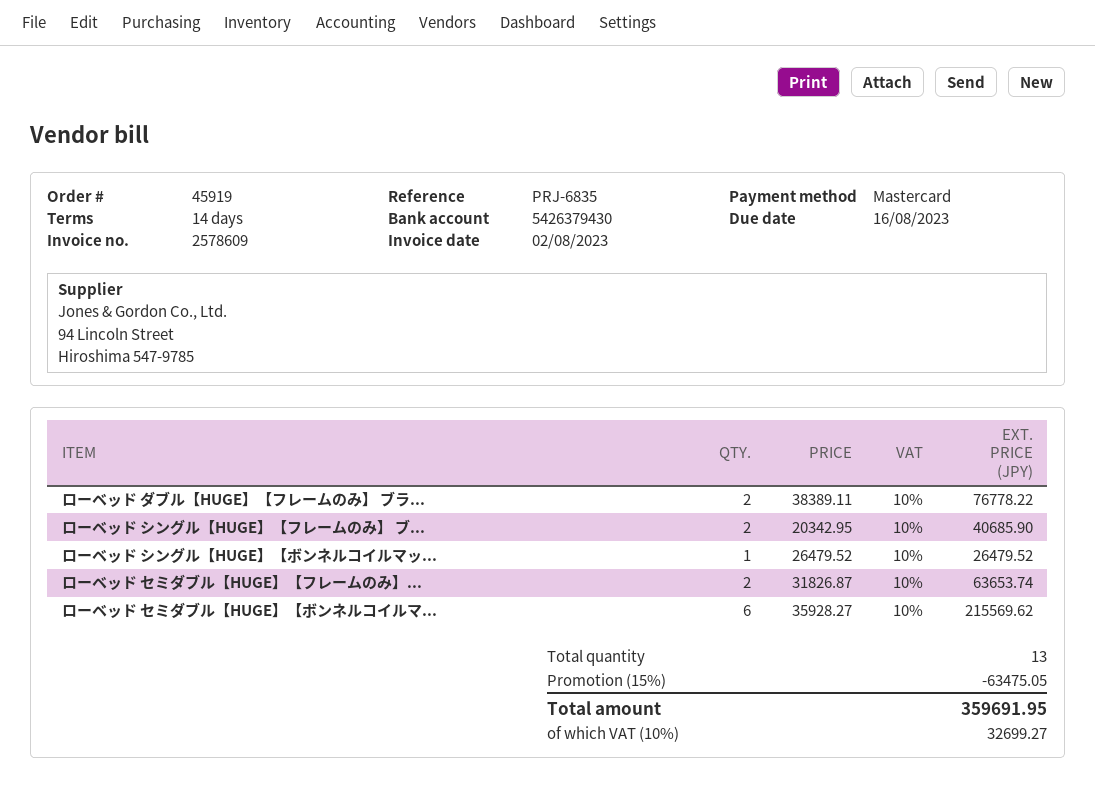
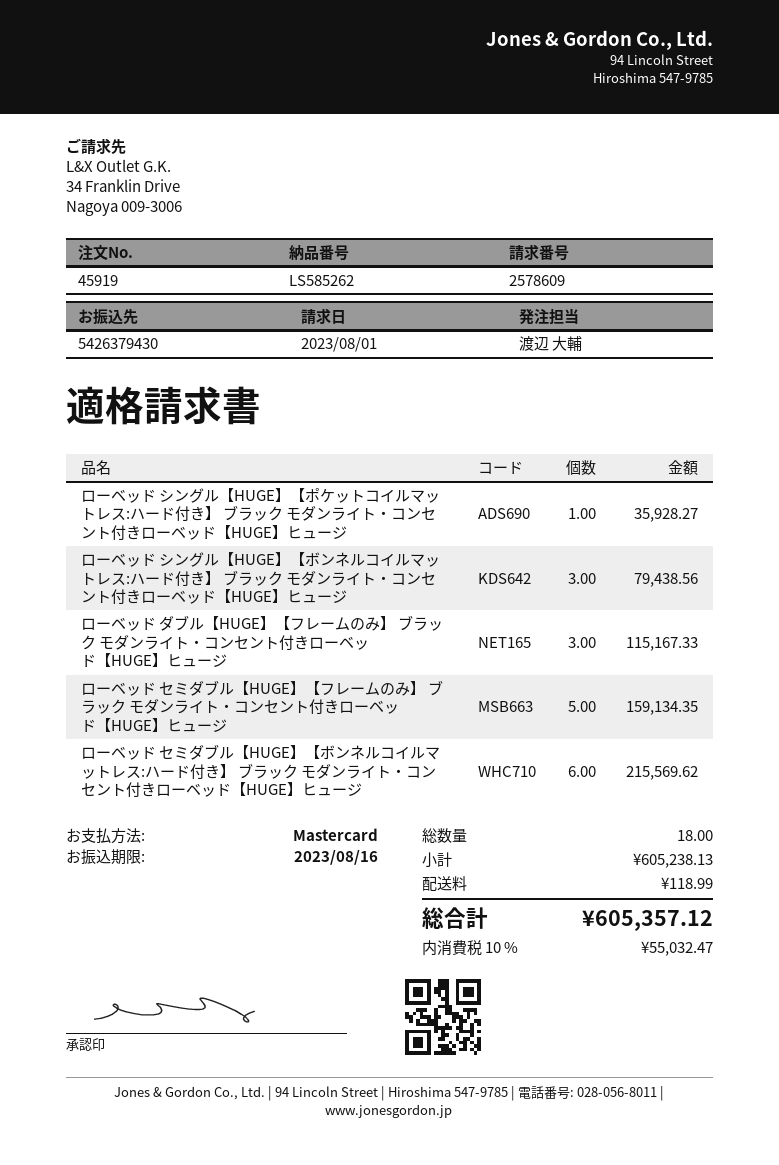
invoice date: 2023-08-02 -> 2023-08-01
ローベッド ダブル【HUGE】【フレームのみ】 ブラ...: 2 for 76778.22 -> 3 for 115167.33
ローベッド シングル【HUGE】【フレームのみ】 ブ...: 2 for 40685.90 -> none
ローベッド シングル【HUGE】【ボンネルコイルマッ...: 1 for 26479.52 -> 3 for 79438.56
ローベッド セミダブル【HUGE】【フレームのみ】...: 2 for 63653.74 -> 5 for 159134.35
ローベッド シングル【HUGE】【ポケットコイルマットレス:ハード付き】 ブラック モダンライト・コンセント付きローベッド【HUGE】ヒュージ: none -> 1 for 35928.27
total quantity: 13 -> 18
discount: 15% = 63475.05 -> none
shipping: none -> 118.99
tax: 10% = 32699.27 -> 10% = 55032.47
total: 359691.95 -> 605357.12

